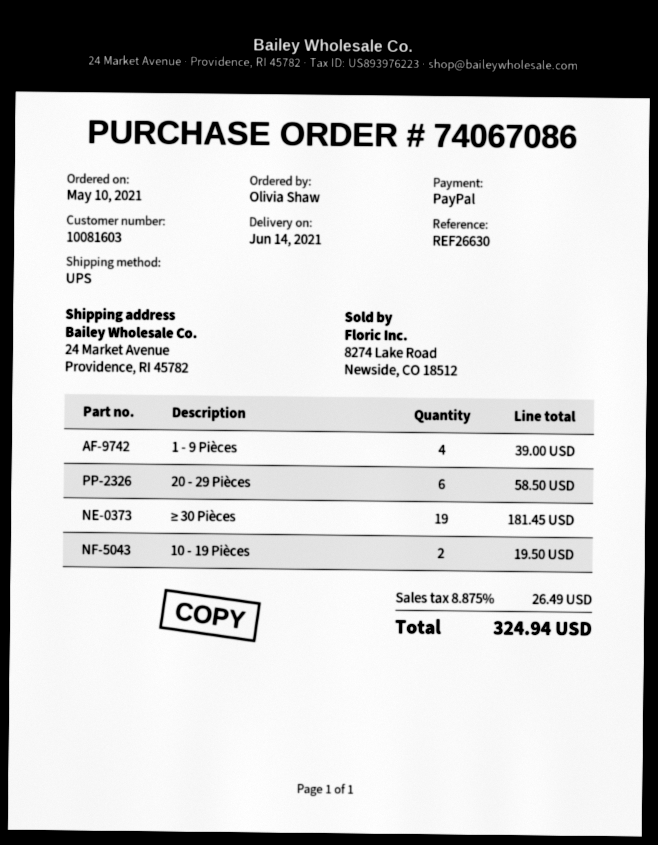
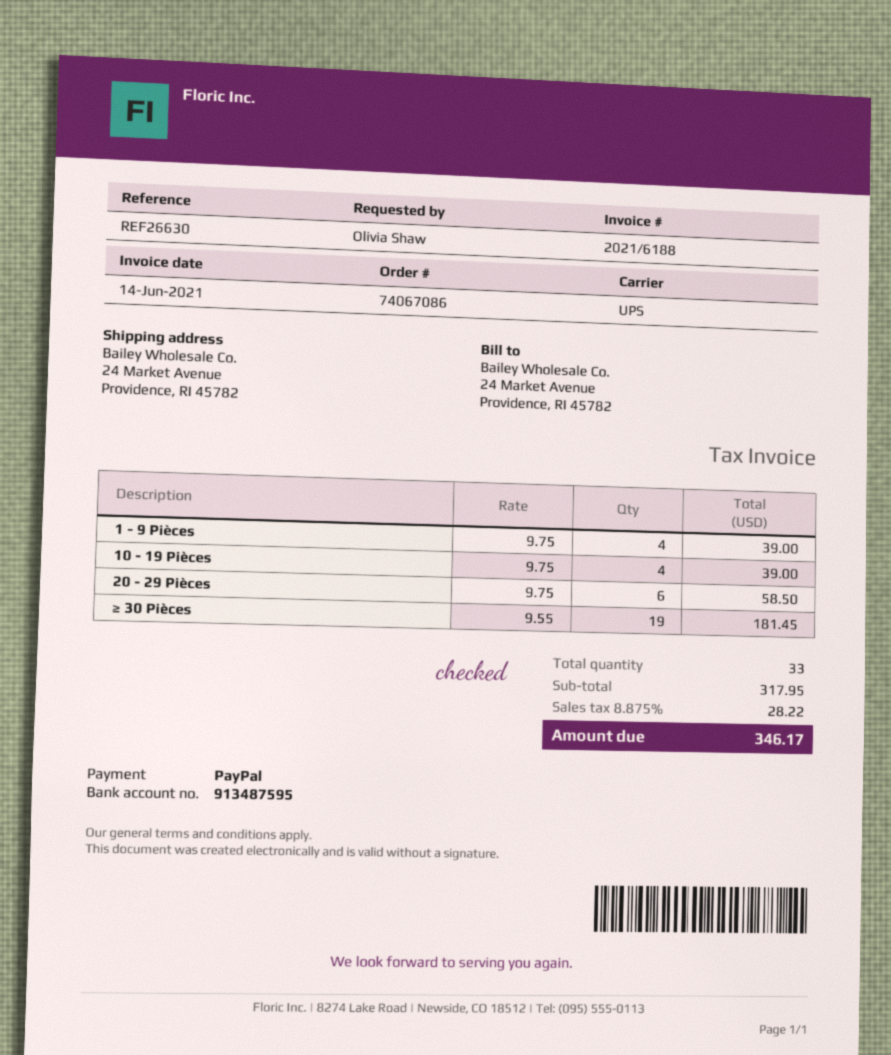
10 - 19 Pièces: 2 for 19.50 -> 4 for 39.00
tax: 8.875% = 26.49 -> 8.875% = 28.22
total: 324.94 -> 346.17

